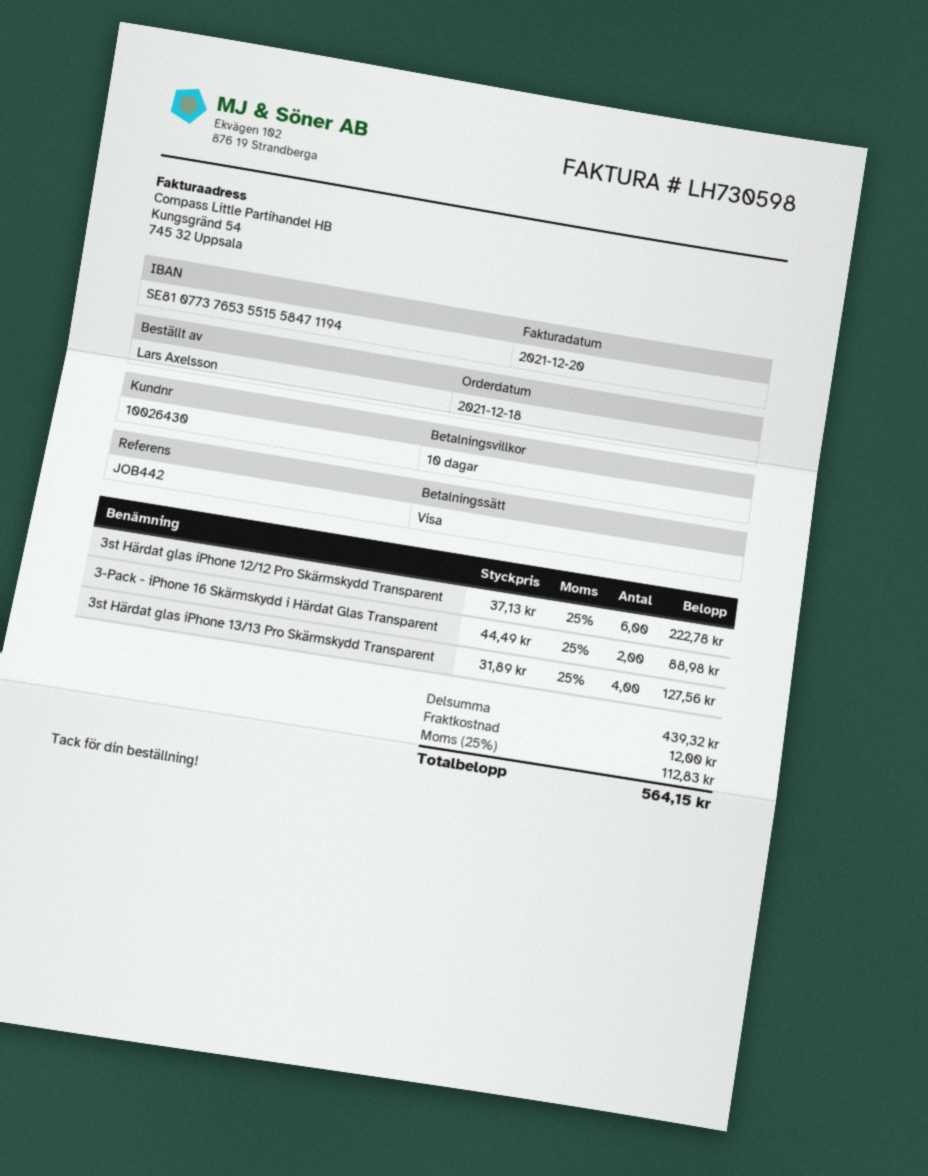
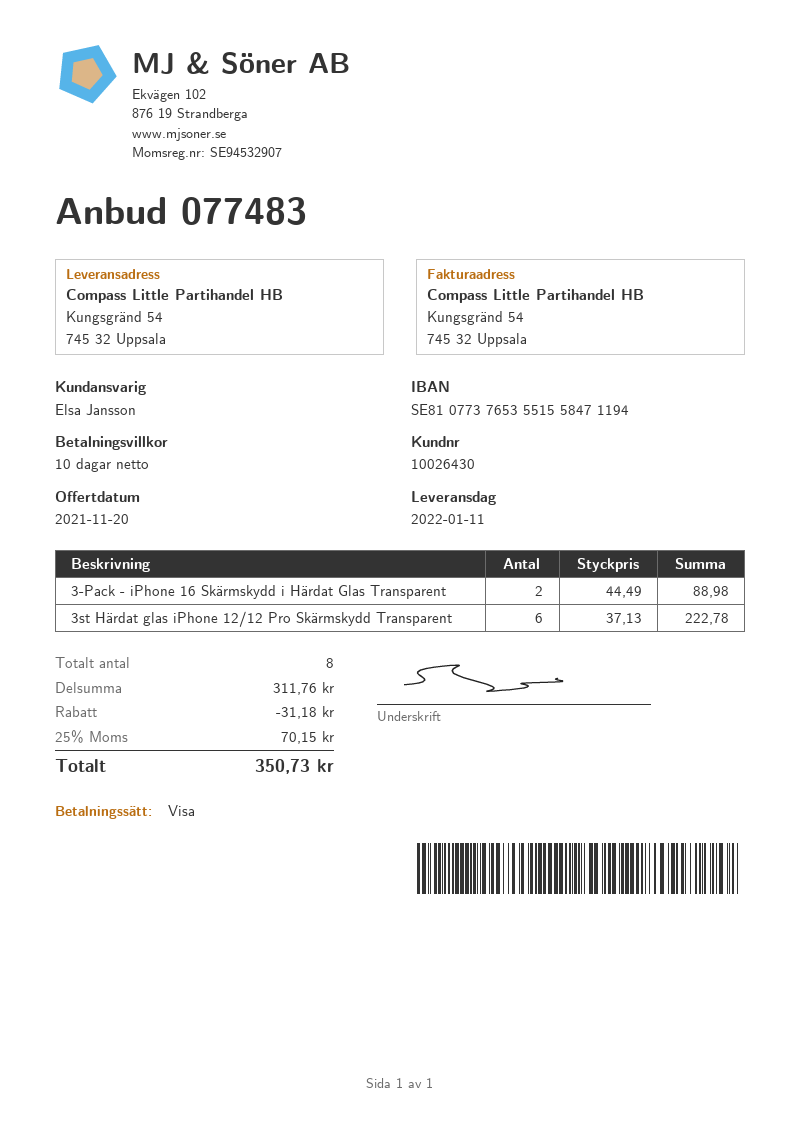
3st Härdat glas iPhone 13/13 Pro Skärmskydd Transparent: 4 x 31.89 = 127.56 -> none
subtotal: 439.32 -> 311.76
discount: none -> 31.18
shipping: 12.00 -> none
tax: 25% = 112.83 -> 25% = 70.15
total: 564.15 -> 350.73

